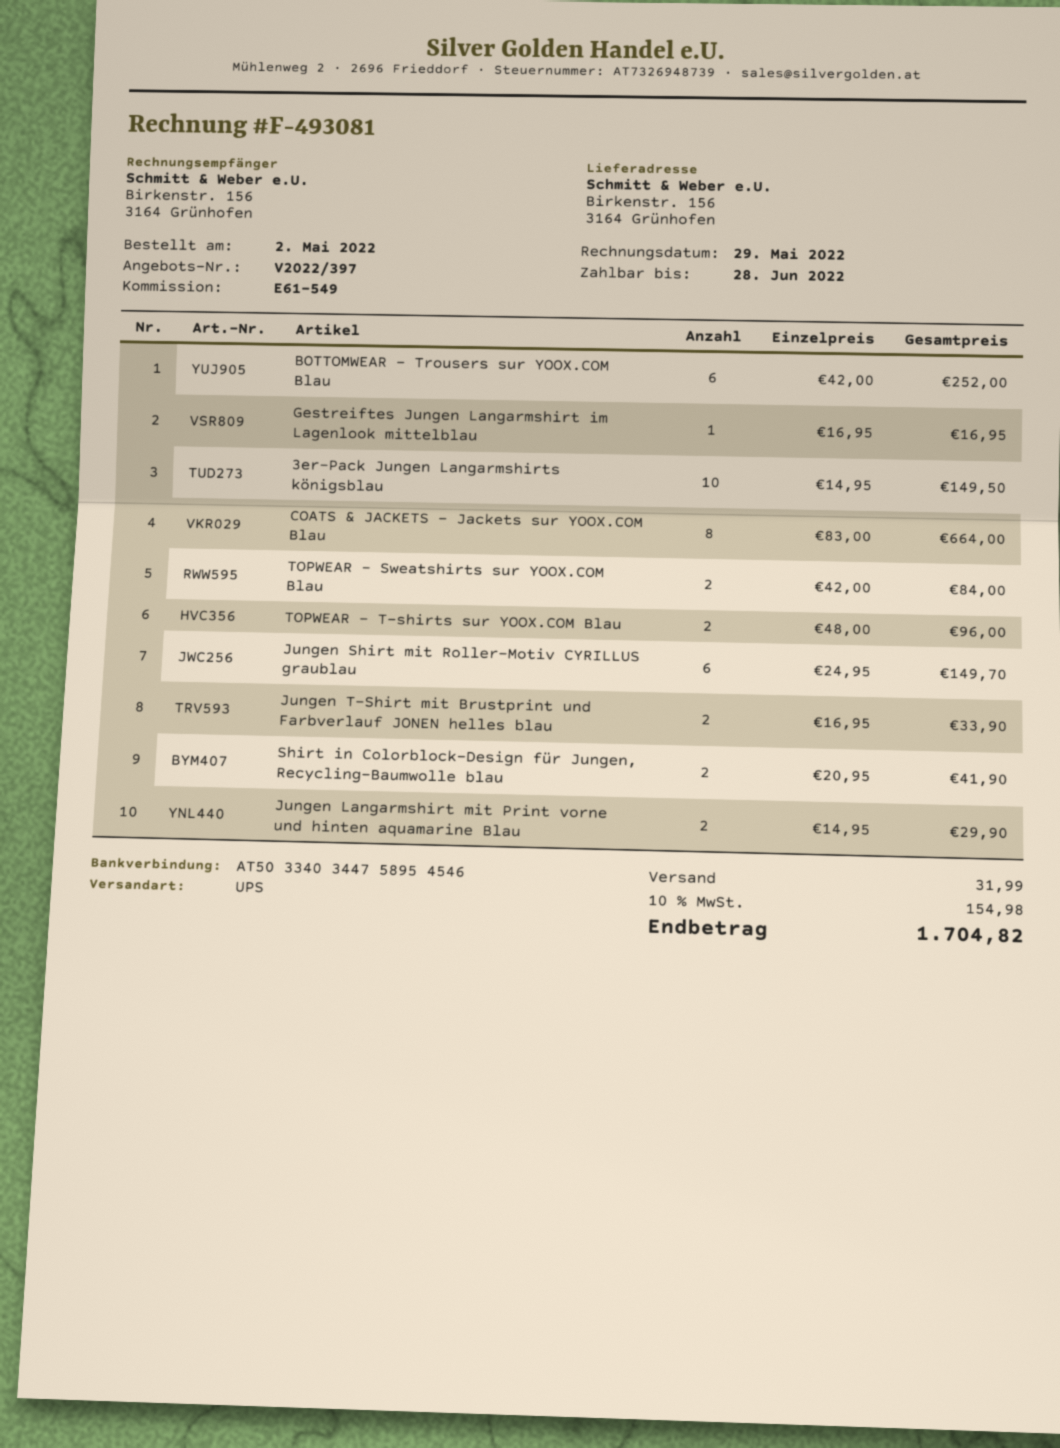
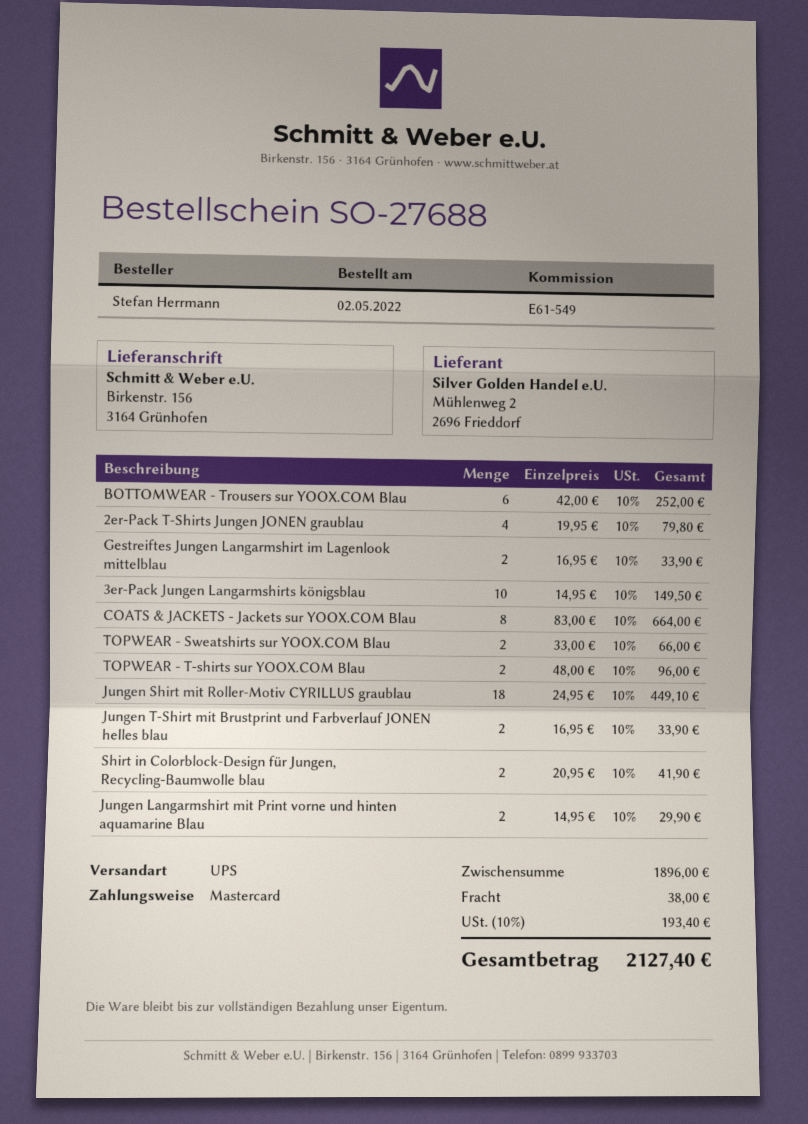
Gestreiftes Jungen Langarmshirt im Lagenlook mittelblau: 1 x 16.95 = 16.95 -> 2 x 16.95 = 33.90
TOPWEAR - Sweatshirts sur YOOX.COM Blau: 2 x 42.00 = 84.00 -> 2 x 33.00 = 66.00
Jungen Shirt mit Roller-Motiv CYRILLUS graublau: 6 x 24.95 = 149.70 -> 18 x 24.95 = 449.10
2er-Pack T-Shirts Jungen JONEN graublau: none -> 4 x 19.95 = 79.80
shipping: 31.99 -> 38.00
tax: 10% = 154.98 -> 10% = 193.40
total: 1704.82 -> 2127.40

